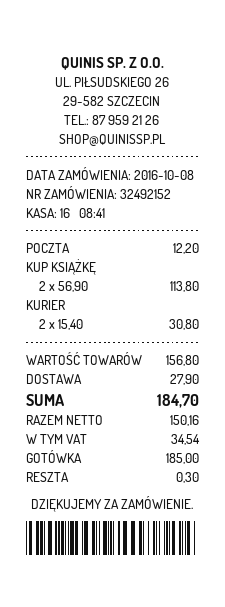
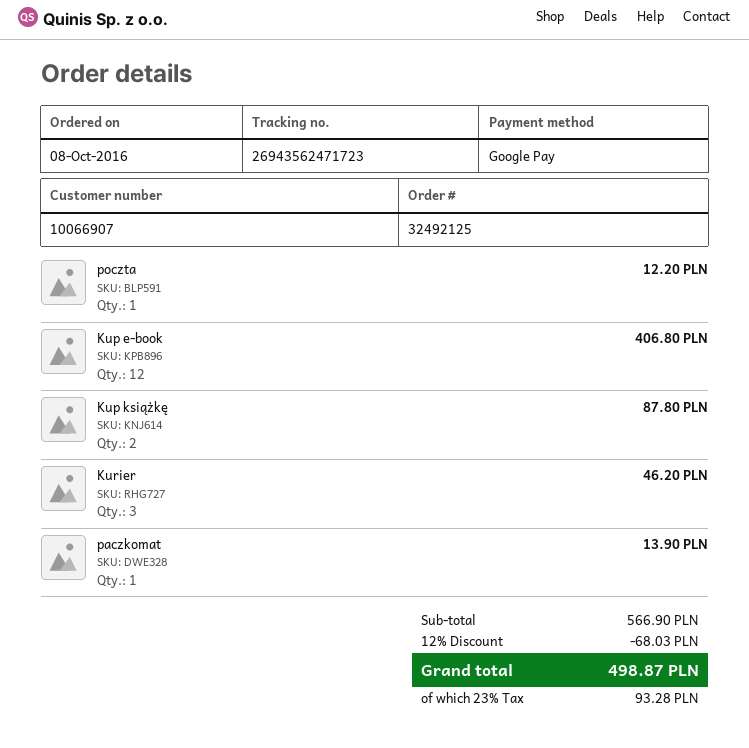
order number: 32492152 -> 32492125
payment method: cash -> Google Pay
KUP KSIĄŻKĘ: 2 for 113.80 -> 2 for 87.80
KURIER: 2 for 30.80 -> 3 for 46.20
Kup e-book: none -> 12 for 406.80
paczkomat: none -> 1 for 13.90
subtotal: 156.80 -> 566.90
discount: none -> 12% = 68.03
shipping: 27.90 -> none
tax: 34.54 -> 93.28
total: 184.70 -> 498.87

